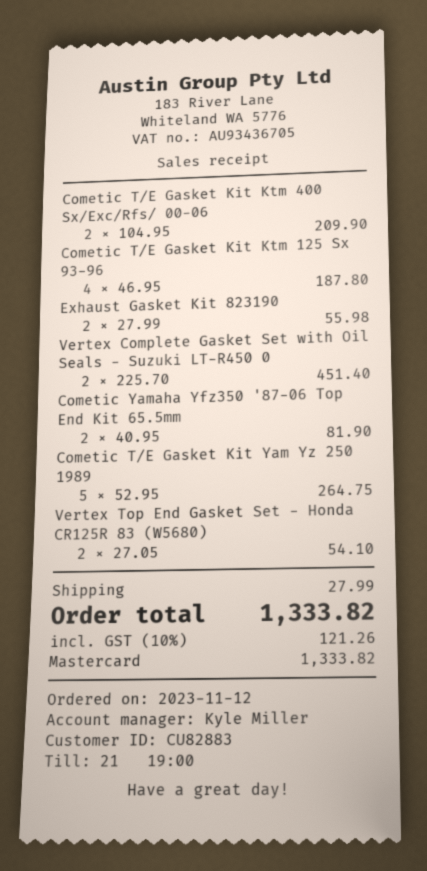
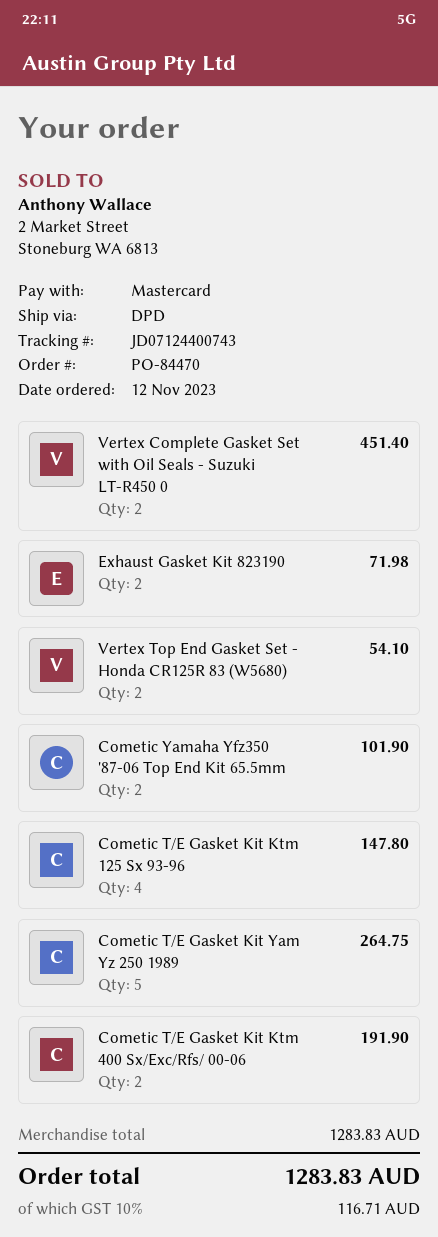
Cometic T/E Gasket Kit Ktm 400 Sx/Exc/Rfs/ 00-06: 2 for 209.90 -> 2 for 191.90
Cometic T/E Gasket Kit Ktm 125 Sx 93-96: 4 for 187.80 -> 4 for 147.80
Exhaust Gasket Kit 823190: 2 for 55.98 -> 2 for 71.98
Cometic Yamaha Yfz350 '87-06 Top End Kit 65.5mm: 2 for 81.90 -> 2 for 101.90
shipping: 27.99 -> none
tax: 10% = 121.26 -> 10% = 116.71
total: 1333.82 -> 1283.83

